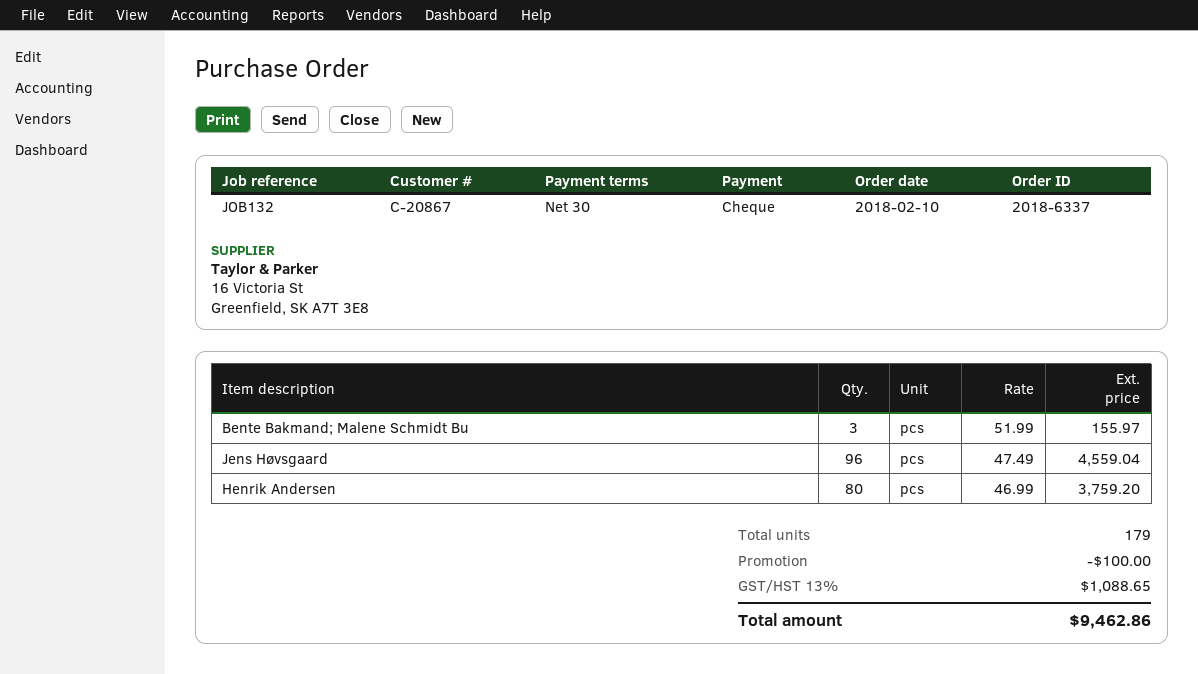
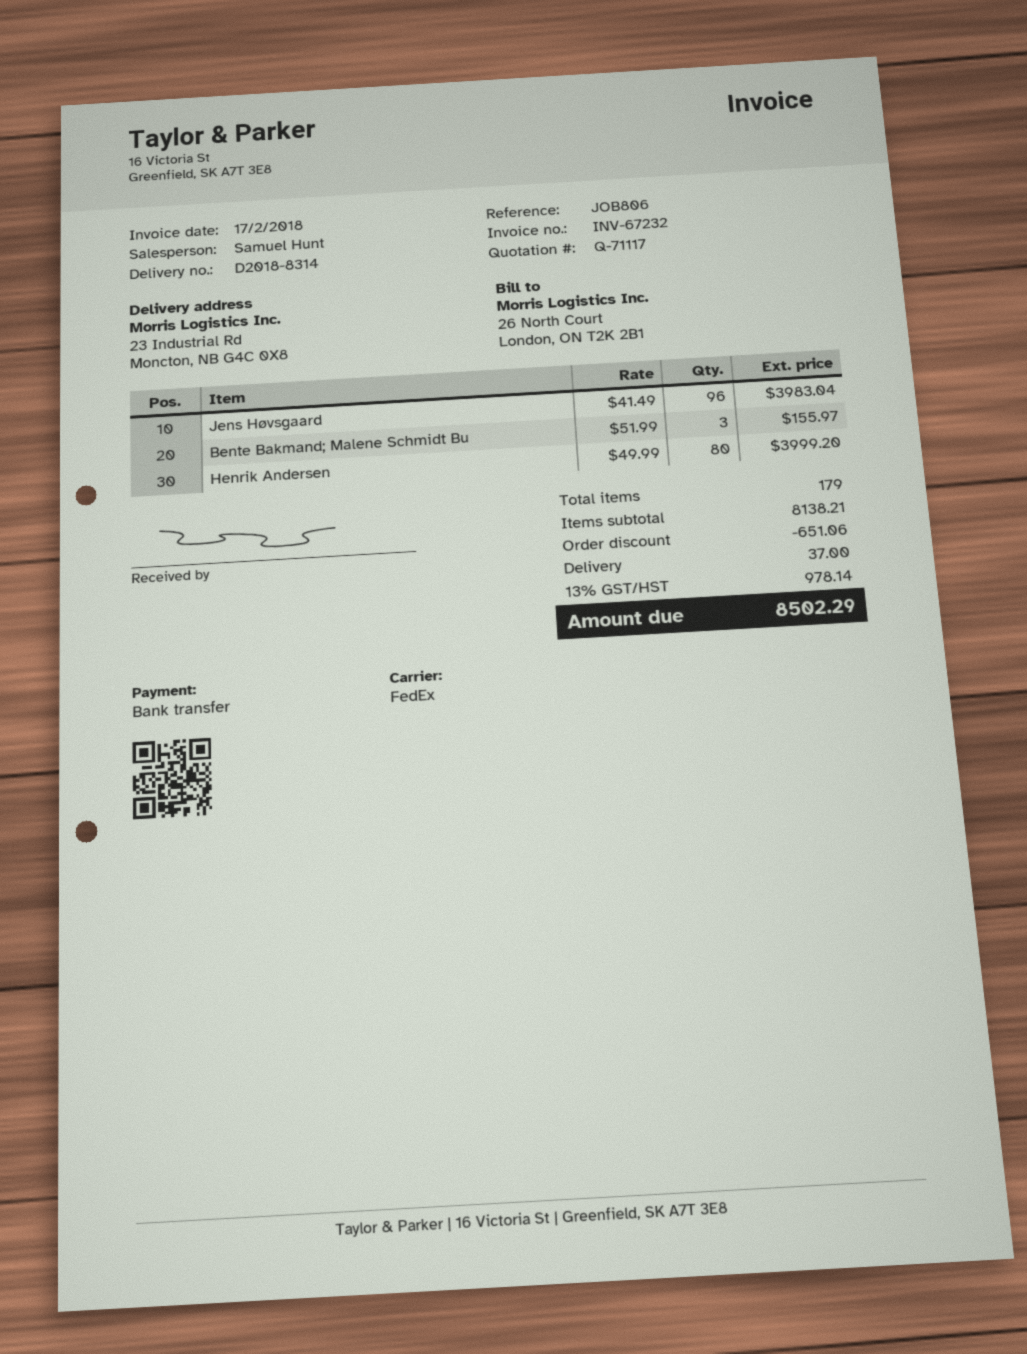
reference: JOB132 -> JOB806
payment method: cheque -> bank transfer
Jens Høvsgaard: 96 x 47.49 = 4559.04 -> 96 x 41.49 = 3983.04
Henrik Andersen: 80 x 46.99 = 3759.20 -> 80 x 49.99 = 3999.20
discount: 100.00 -> 651.06
shipping: none -> 37.00
tax: 13% = 1088.65 -> 13% = 978.14
total: 9462.86 -> 8502.29

